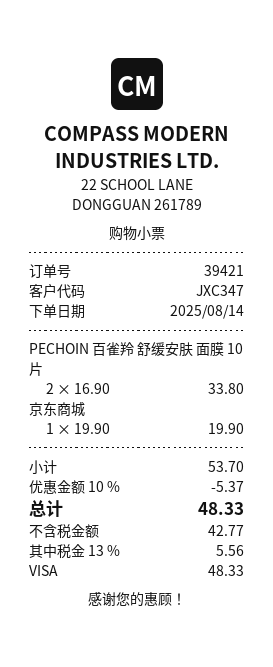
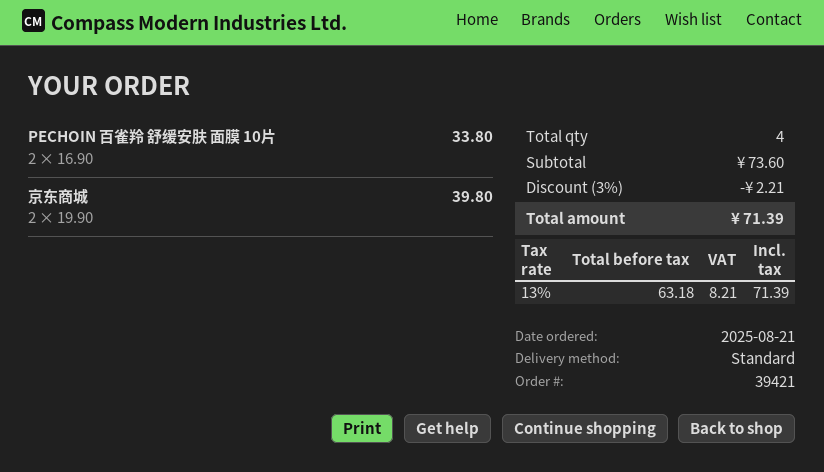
order date: 2025-08-14 -> 2025-08-21
京东商城: 1 x 19.90 = 19.90 -> 2 x 19.90 = 39.80
subtotal: 53.70 -> 73.60
discount: 10% = 5.37 -> 3% = 2.21
net: 42.77 -> 63.18
tax: 13% = 5.56 -> 13% = 8.21
total: 48.33 -> 71.39

